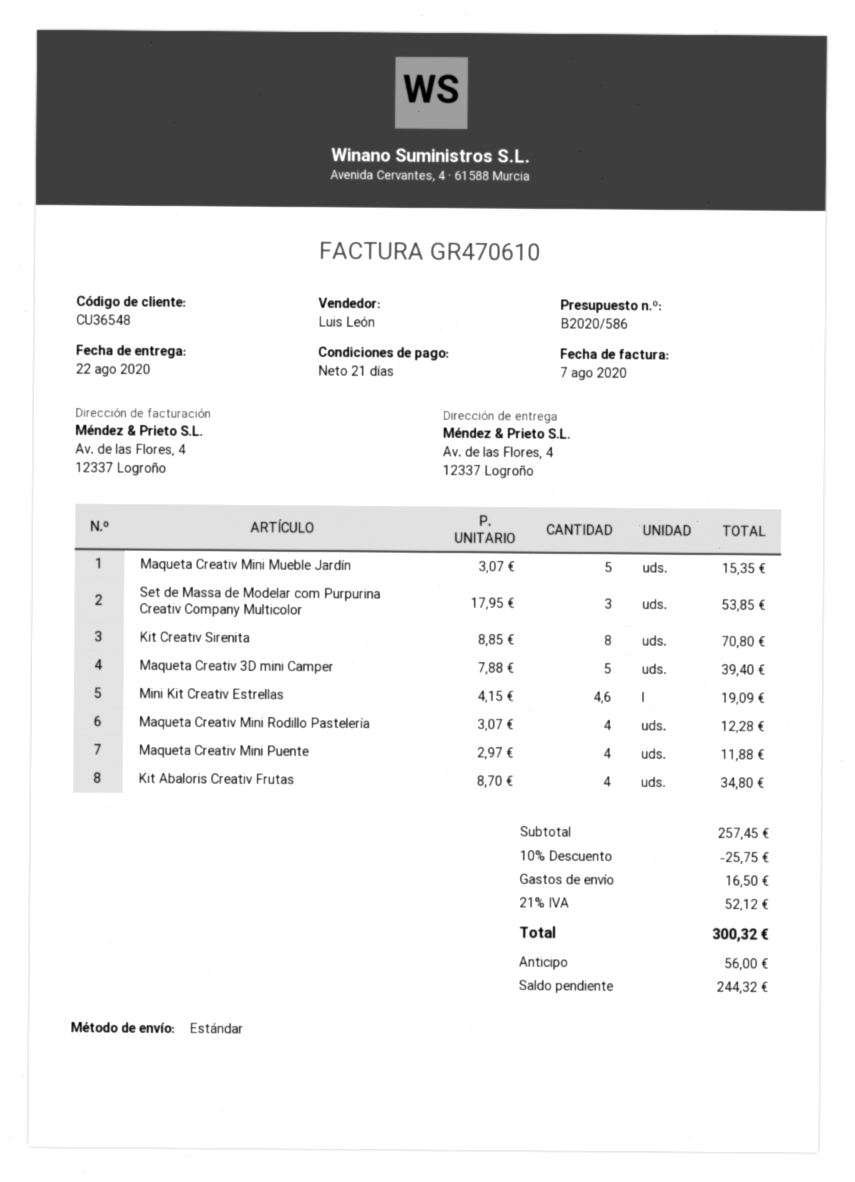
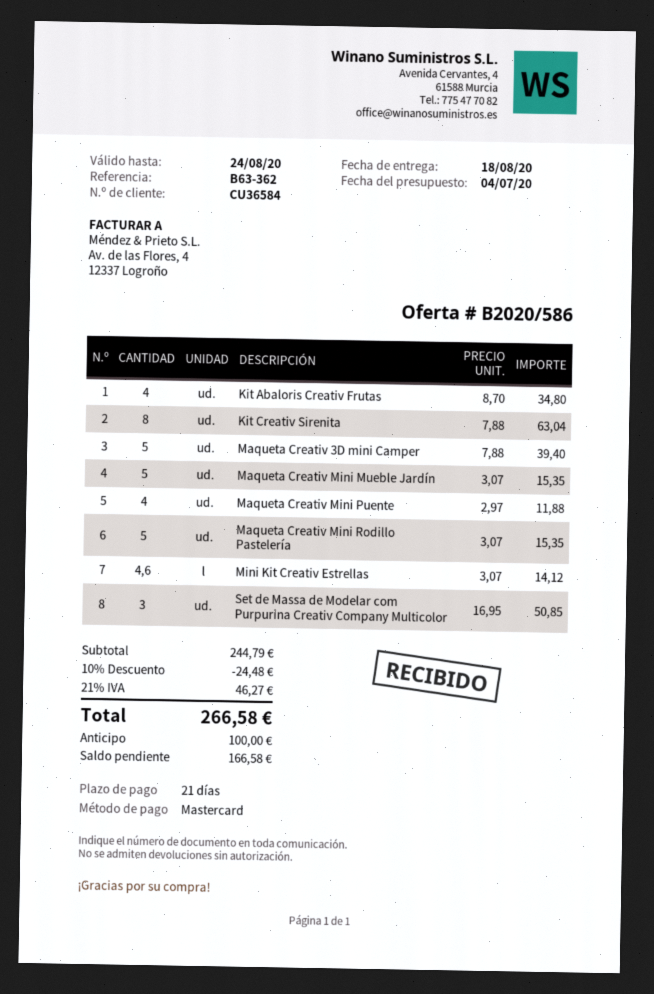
delivery date: 2020-08-22 -> 2020-08-18
customer number: CU36548 -> CU36584
Set de Massa de Modelar com Purpurina Creativ Company Multicolor: 3 x 17.95 = 53.85 -> 3 x 16.95 = 50.85
Kit Creativ Sirenita: 8 x 8.85 = 70.80 -> 8 x 7.88 = 63.04
Mini Kit Creativ Estrellas: 4.6 x 4.15 = 19.09 -> 4.6 x 3.07 = 14.12
Maqueta Creativ Mini Rodillo Pastelería: 4 x 3.07 = 12.28 -> 5 x 3.07 = 15.35
subtotal: 257.45 -> 244.79
discount: 10% = 25.75 -> 10% = 24.48
shipping: 16.50 -> none
tax: 21% = 52.12 -> 21% = 46.27
total: 300.32 -> 266.58
deposit: 56.00 -> 100.00
balance: 244.32 -> 166.58

